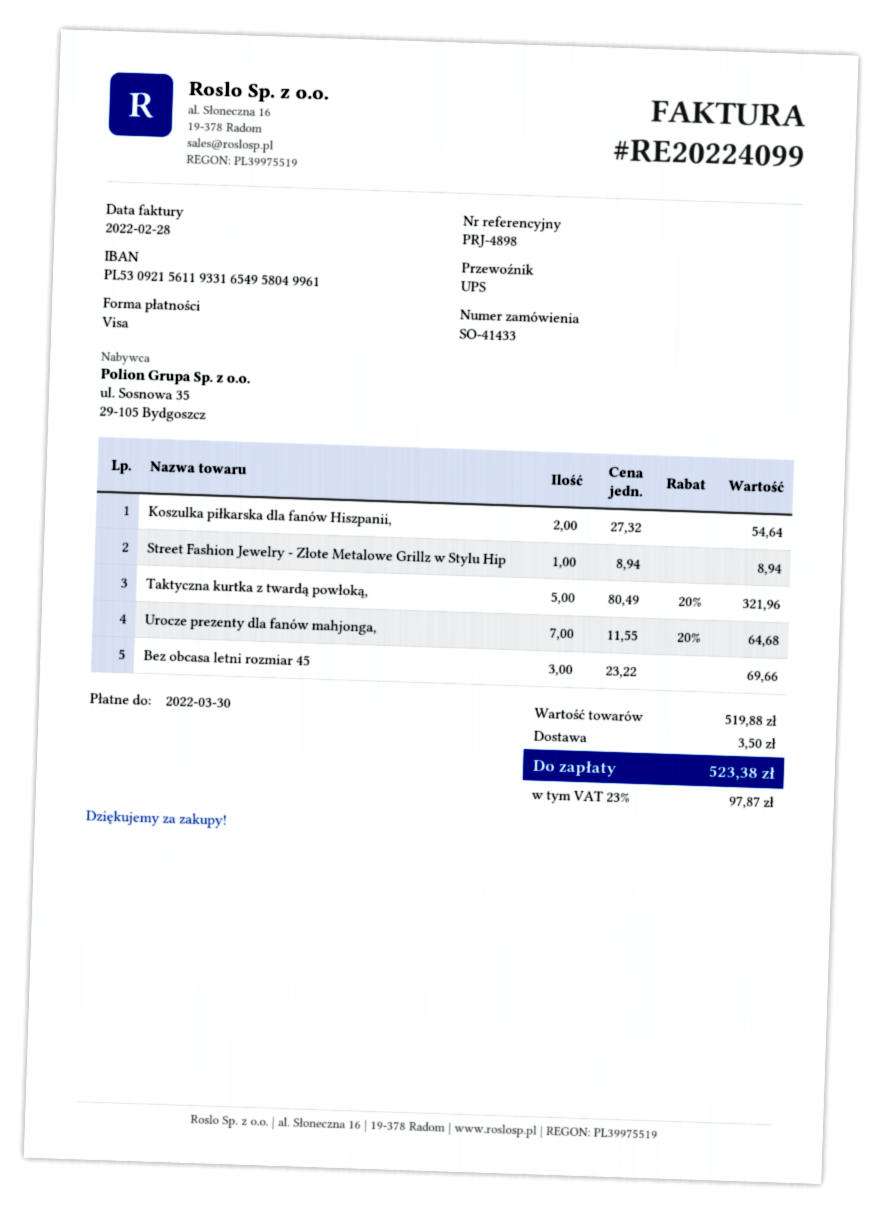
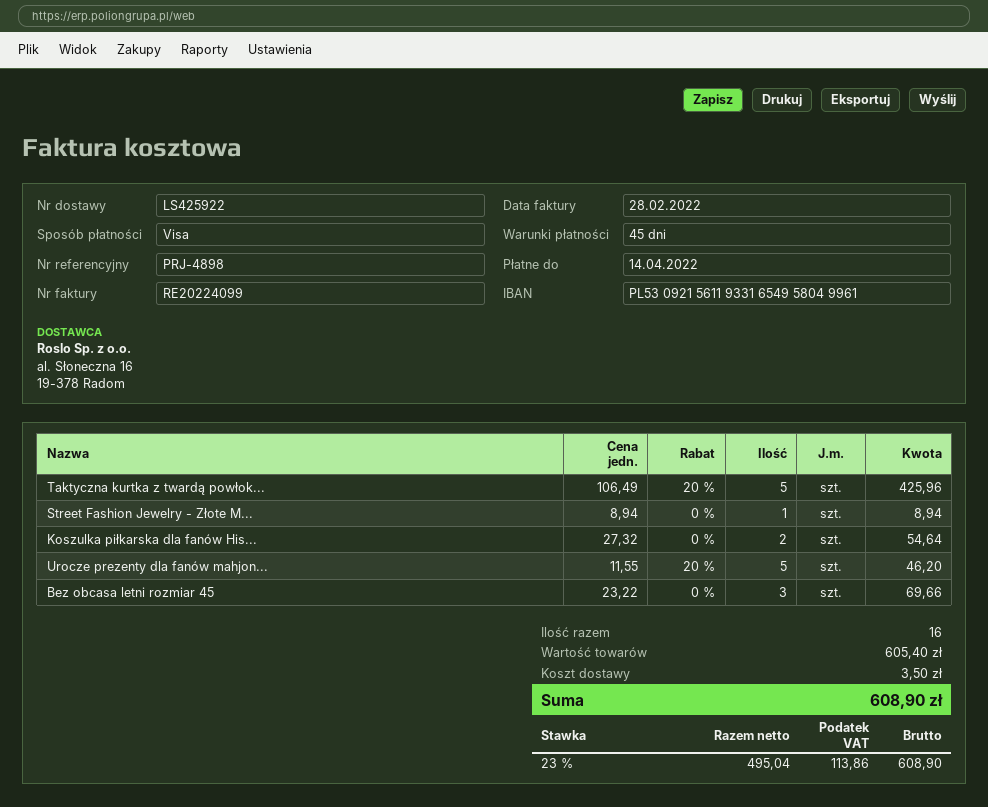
due date: 2022-03-30 -> 2022-04-14
Taktyczna kurtka z twardą powłoką,: 5 x 80.49 - 20% = 321.96 -> 5 x 106.49 - 20% = 425.96
Urocze prezenty dla fanów mahjonga,: 7 x 11.55 - 20% = 64.68 -> 5 x 11.55 - 20% = 46.20
subtotal: 519.88 -> 605.40
tax: 23% = 97.87 -> 23% = 113.86
total: 523.38 -> 608.90

